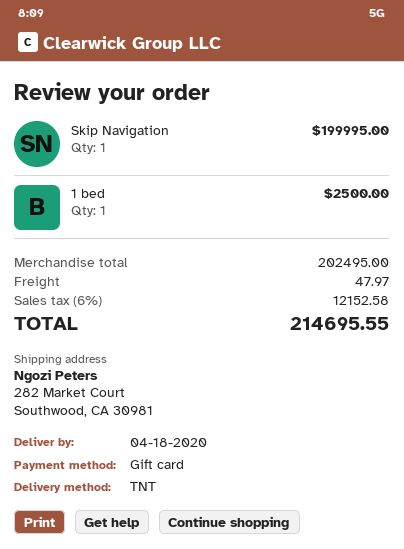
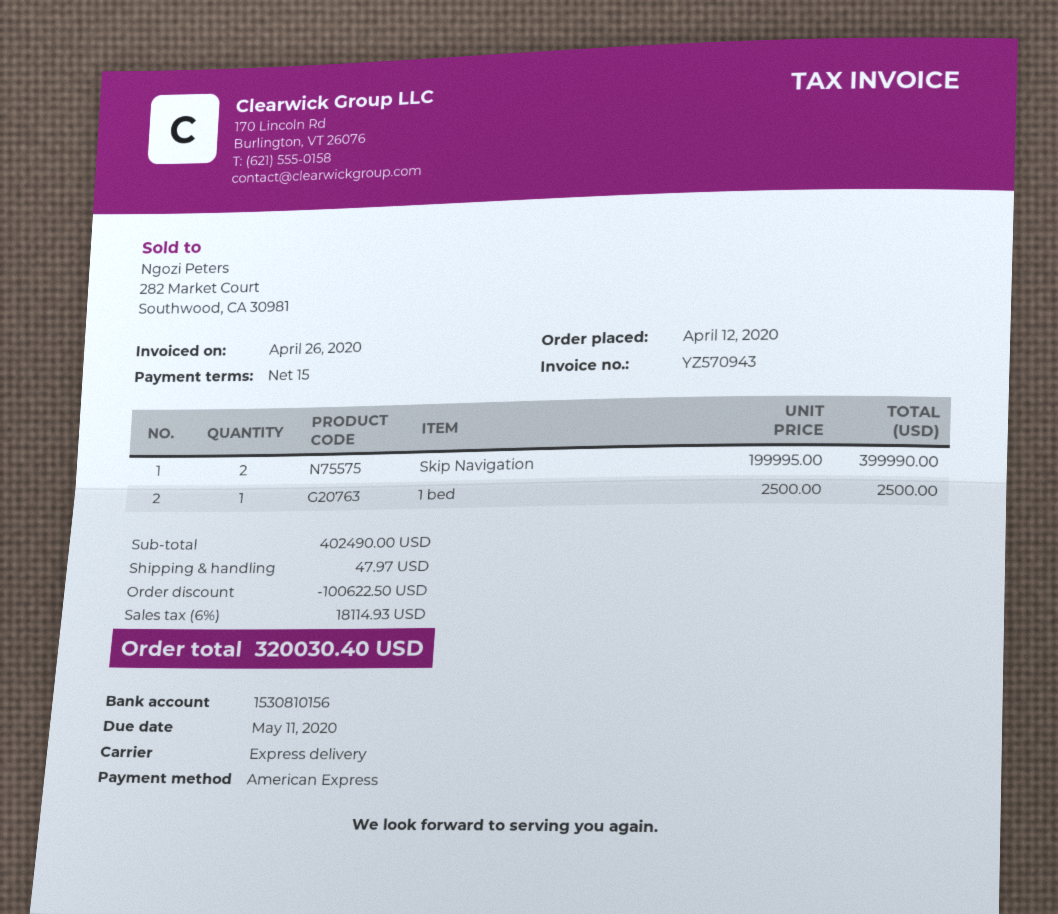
payment method: gift card -> American Express
shipping method: TNT -> express
Skip Navigation: 1 for 199995.00 -> 2 for 399990.00
subtotal: 202495.00 -> 402490.00
discount: none -> 100622.50
tax: 6% = 12152.58 -> 6% = 18114.93
total: 214695.55 -> 320030.40

